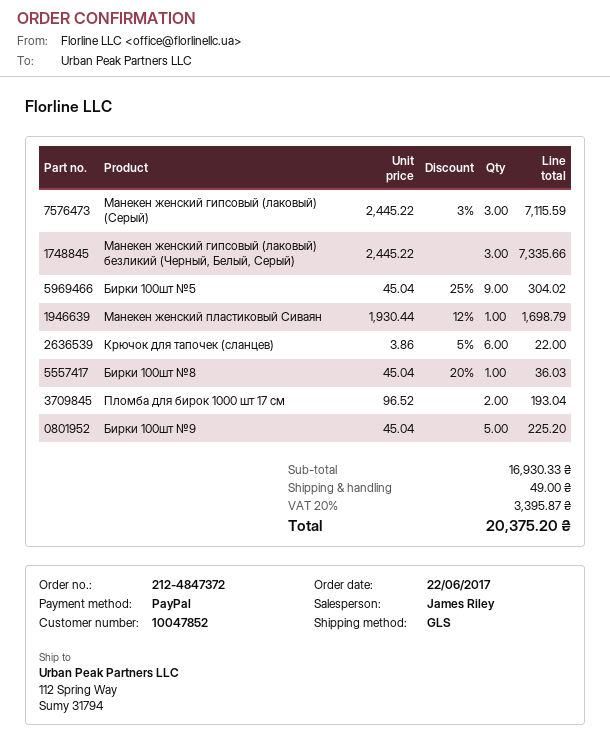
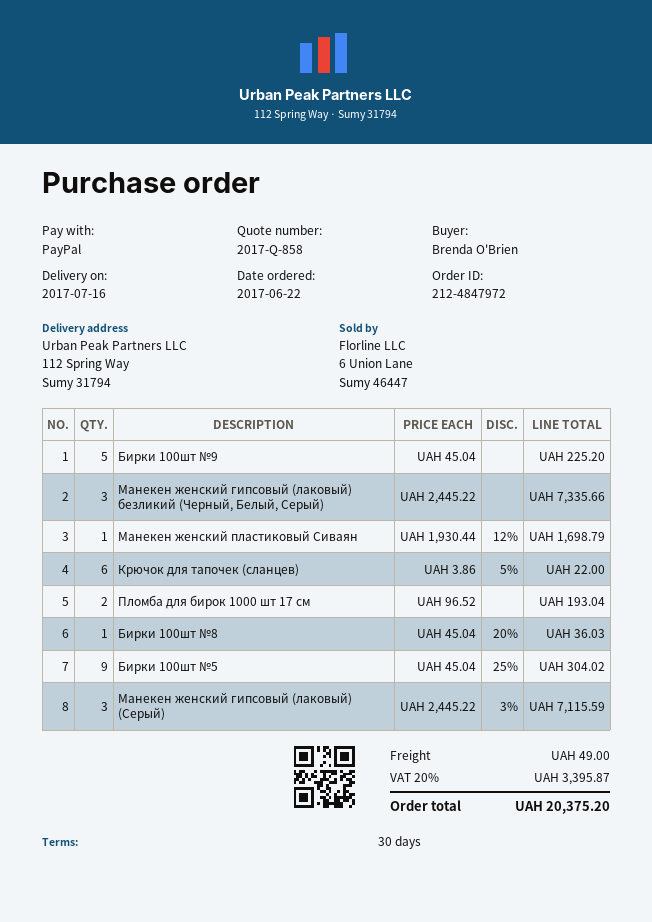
order number: 212-4847372 -> 212-4847972

